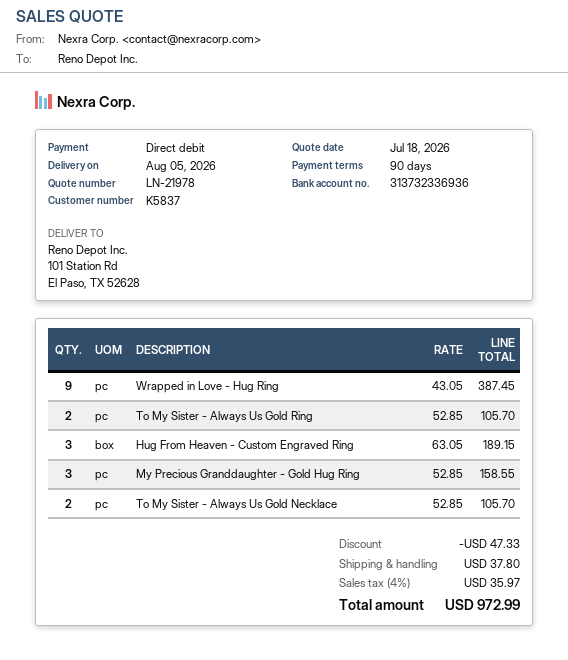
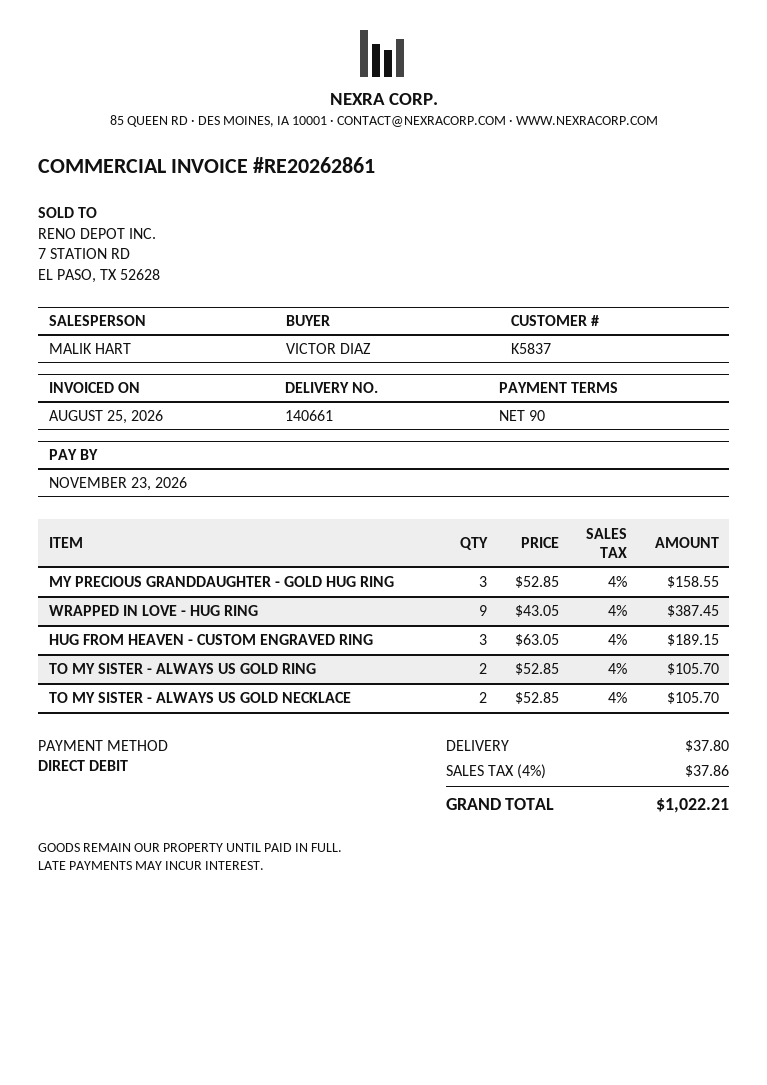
discount: 47.33 -> none
tax: 4% = 35.97 -> 4% = 37.86
total: 972.99 -> 1022.21

